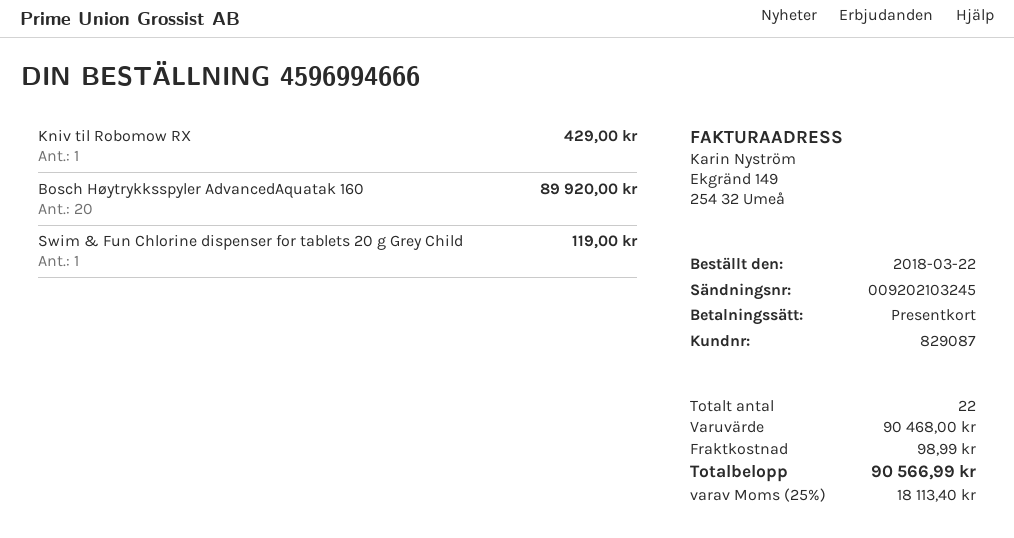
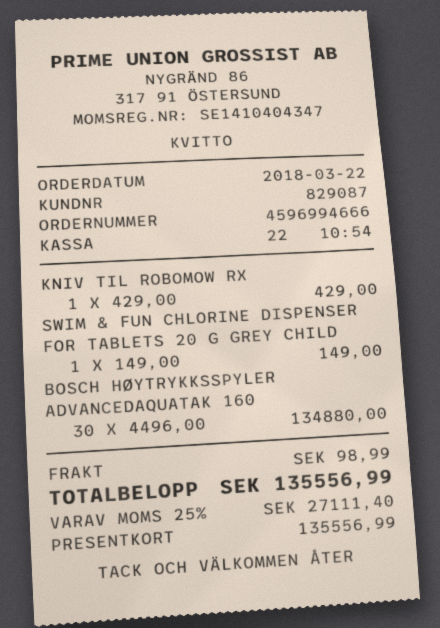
Bosch Høytrykksspyler AdvancedAquatak 160: 20 for 89920.00 -> 30 for 134880.00
Swim & Fun Chlorine dispenser for tablets 20 g Grey Child: 1 for 119.00 -> 1 for 149.00
tax: 25% = 18113.40 -> 25% = 27111.40
total: 90566.99 -> 135556.99

